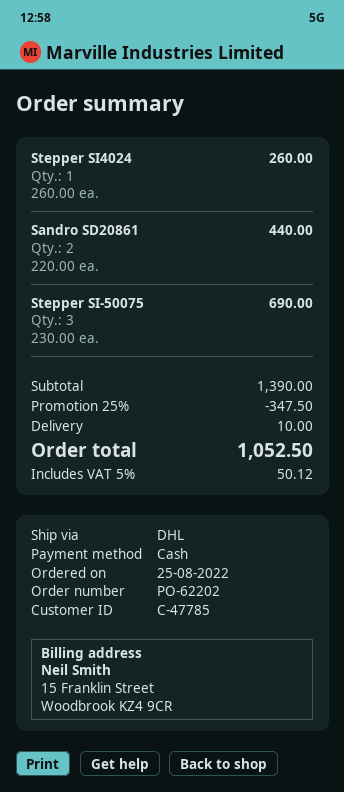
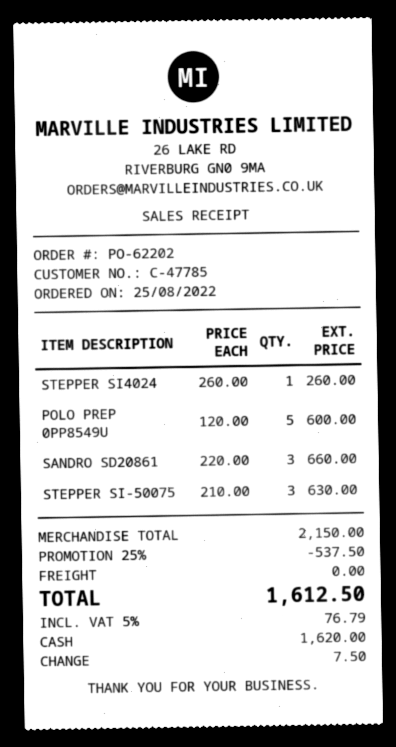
Sandro SD20861: 2 x 220.00 = 440.00 -> 3 x 220.00 = 660.00
Stepper SI-50075: 3 x 230.00 = 690.00 -> 3 x 210.00 = 630.00
POLO PREP 0PP8549U: none -> 5 x 120.00 = 600.00
subtotal: 1390.00 -> 2150.00
discount: 25% = 347.50 -> 25% = 537.50
shipping: 10.00 -> 0.00
tax: 5% = 50.12 -> 5% = 76.79
total: 1052.50 -> 1612.50

